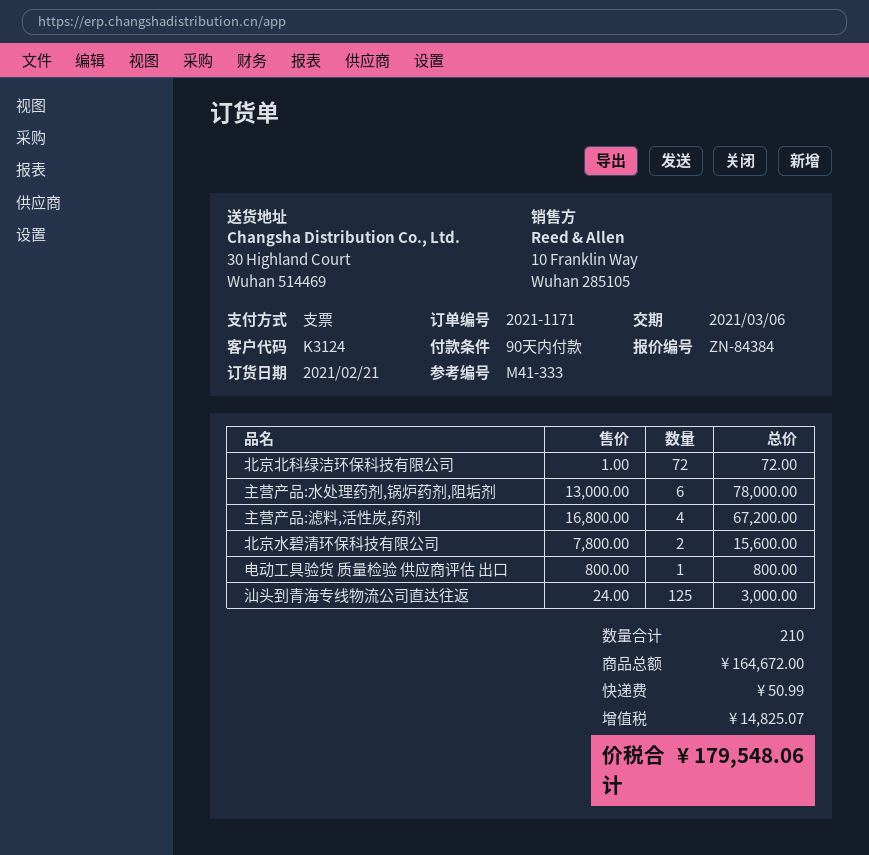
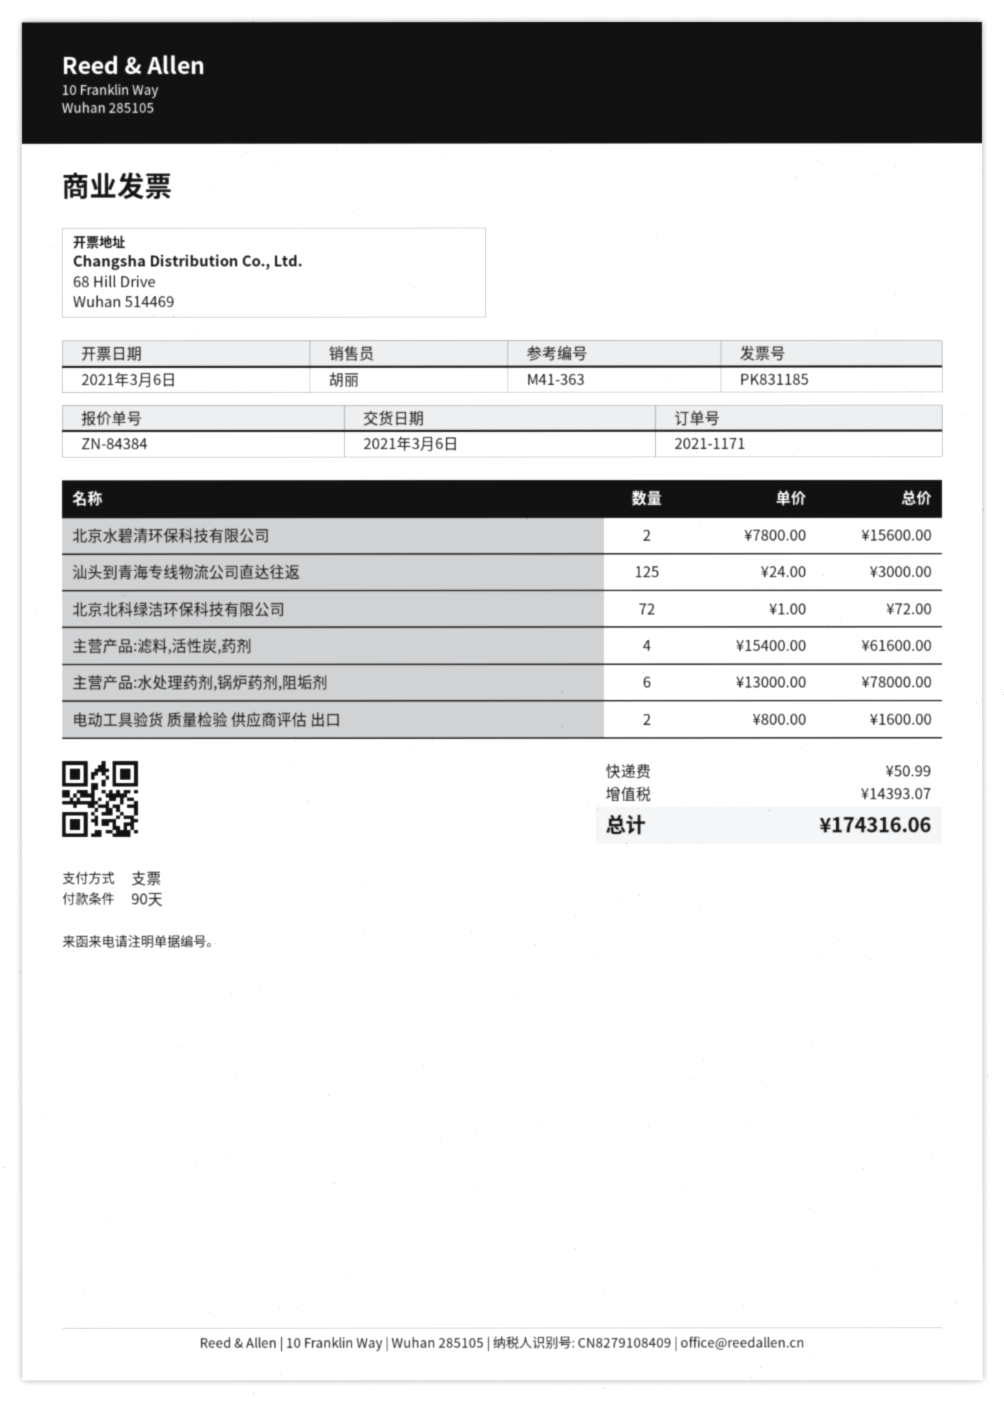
reference: M41-333 -> M41-363
主营产品:滤料,活性炭,药剂: 4 x 16800.00 = 67200.00 -> 4 x 15400.00 = 61600.00
电动工具验货 质量检验 供应商评估 出口: 1 x 800.00 = 800.00 -> 2 x 800.00 = 1600.00
tax: 14825.07 -> 14393.07
total: 179548.06 -> 174316.06

